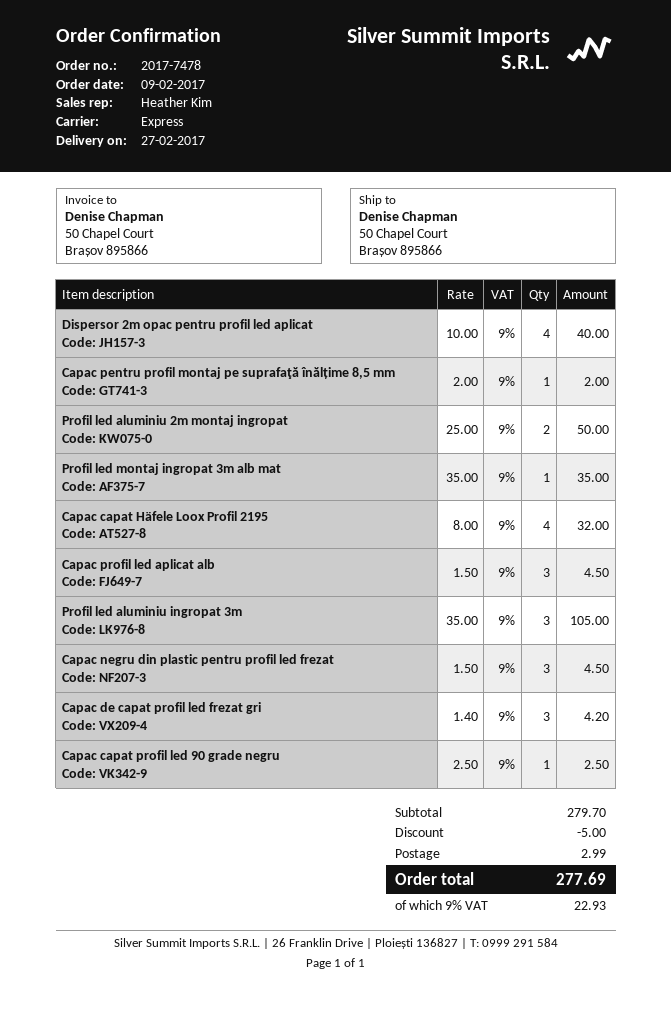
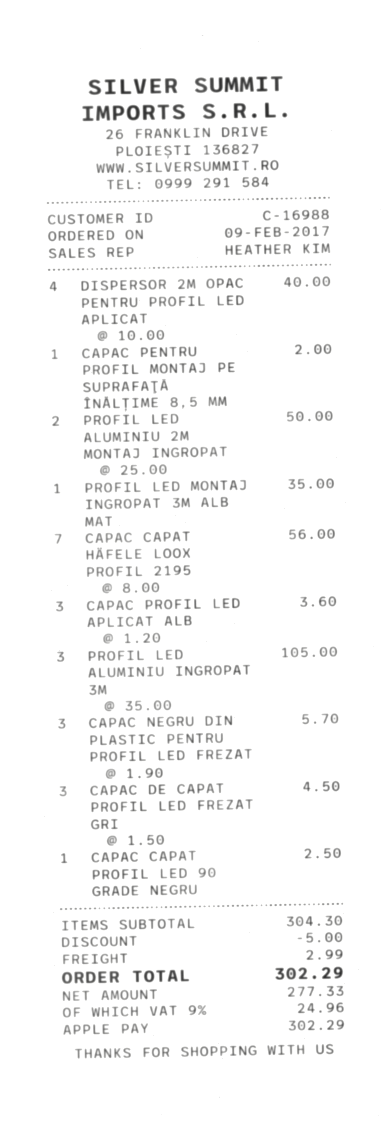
Capac capat Häfele Loox Profil 2195: 4 x 8.00 = 32.00 -> 7 x 8.00 = 56.00
Capac profil led aplicat alb: 3 x 1.50 = 4.50 -> 3 x 1.20 = 3.60
Capac negru din plastic pentru profil led frezat: 3 x 1.50 = 4.50 -> 3 x 1.90 = 5.70
Capac de capat profil led frezat gri: 3 x 1.40 = 4.20 -> 3 x 1.50 = 4.50
subtotal: 279.70 -> 304.30
tax: 9% = 22.93 -> 9% = 24.96
total: 277.69 -> 302.29

